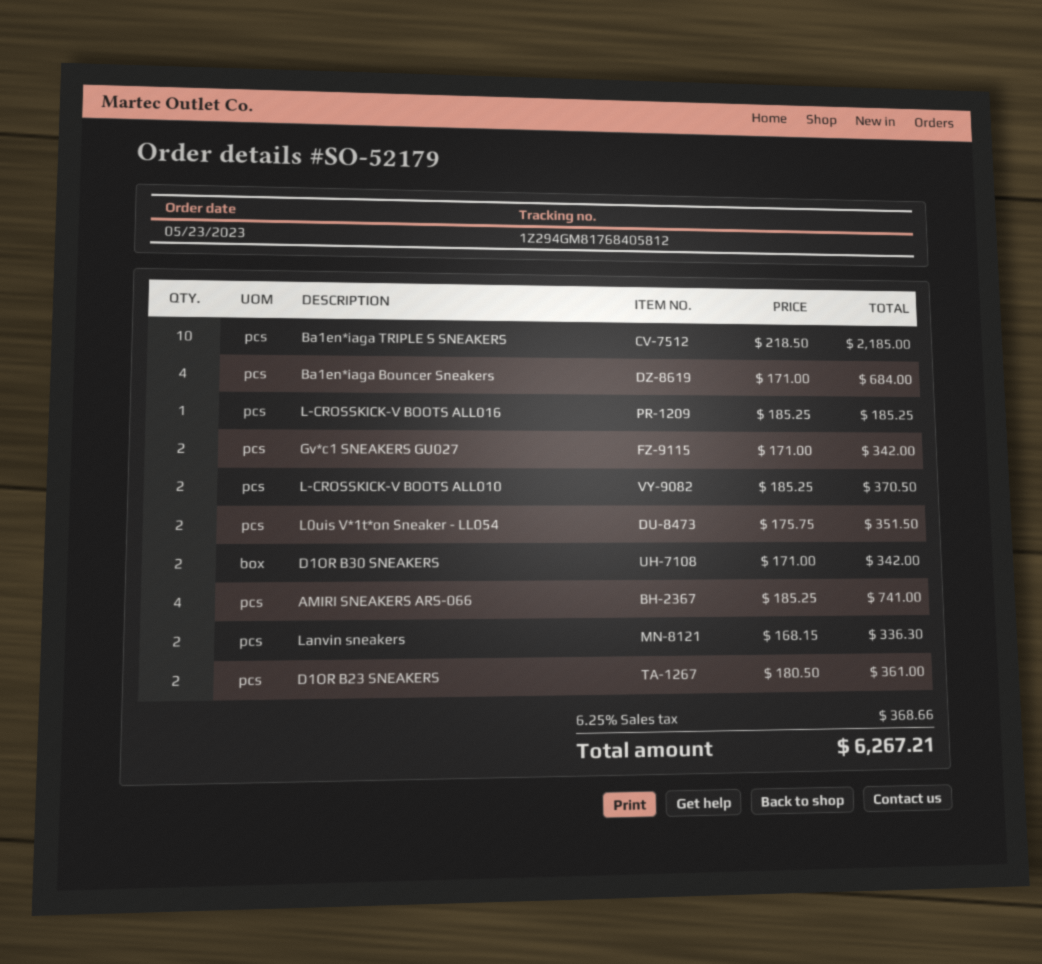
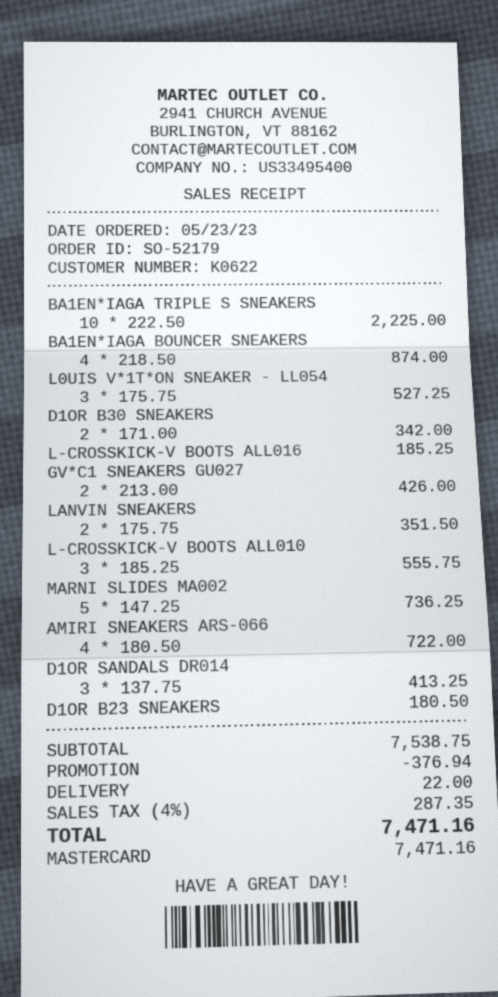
Ba1en*iaga TRIPLE S SNEAKERS: 10 x 218.50 = 2185.00 -> 10 x 222.50 = 2225.00
Ba1en*iaga Bouncer Sneakers: 4 x 171.00 = 684.00 -> 4 x 218.50 = 874.00
Gv*c1 SNEAKERS GU027: 2 x 171.00 = 342.00 -> 2 x 213.00 = 426.00
L-CROSSKICK-V BOOTS ALL010: 2 x 185.25 = 370.50 -> 3 x 185.25 = 555.75
L0uis V*1t*on Sneaker - LL054: 2 x 175.75 = 351.50 -> 3 x 175.75 = 527.25
AMIRI SNEAKERS ARS-066: 4 x 185.25 = 741.00 -> 4 x 180.50 = 722.00
Lanvin sneakers: 2 x 168.15 = 336.30 -> 2 x 175.75 = 351.50
D1OR B23 SNEAKERS: 2 x 180.50 = 361.00 -> 1 x 180.50 = 180.50
MARNI SLIDES MA002: none -> 5 x 147.25 = 736.25
D1OR SANDALS DR014: none -> 3 x 137.75 = 413.25
discount: none -> 376.94
shipping: none -> 22.00
tax: 6.25% = 368.66 -> 4% = 287.35
total: 6267.21 -> 7471.16

